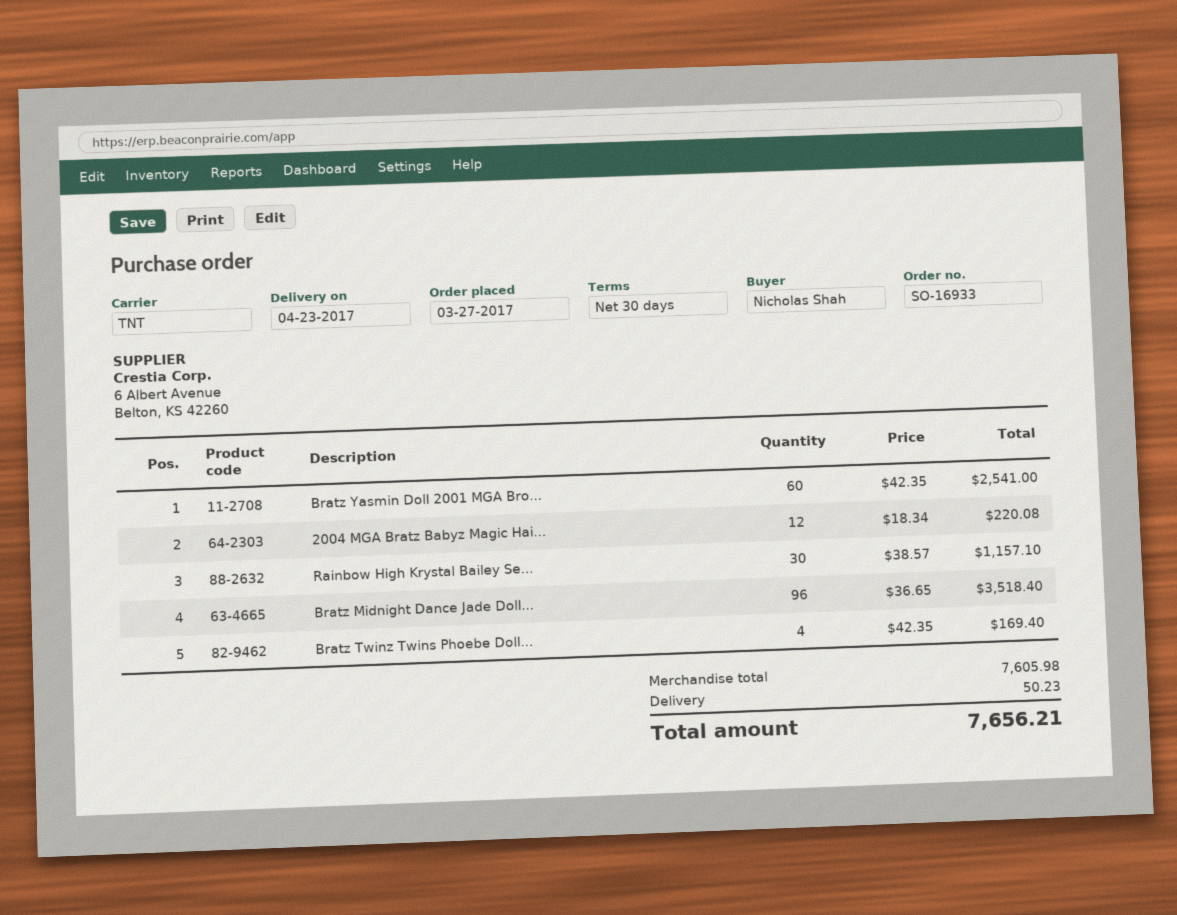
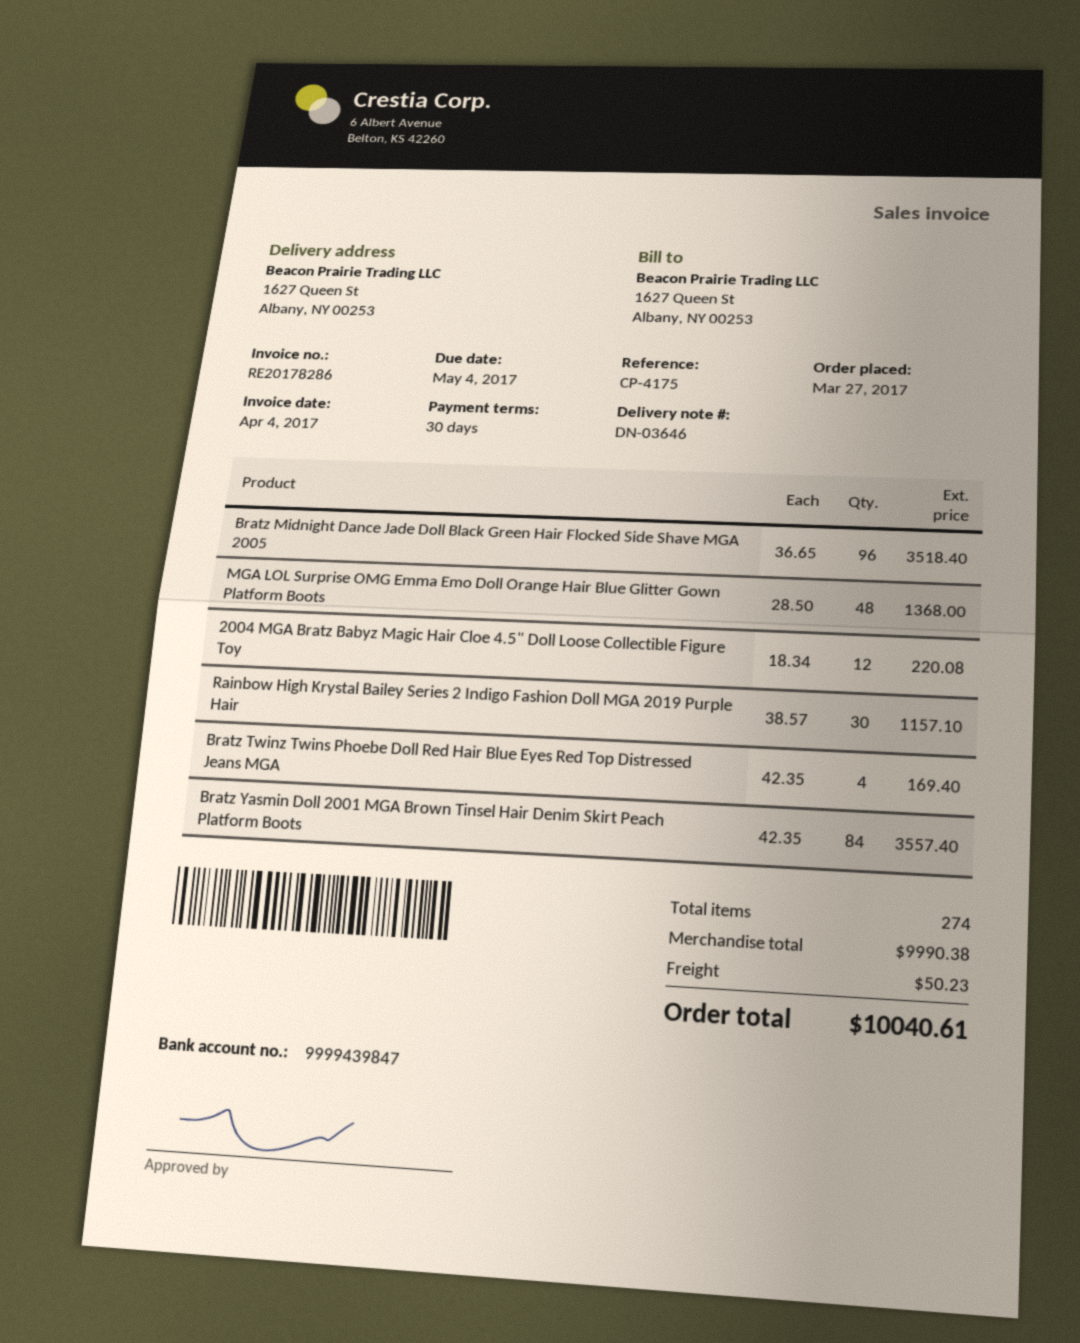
Bratz Yasmin Doll 2001 MGA Bro...: 60 x 42.35 = 2541.00 -> 84 x 42.35 = 3557.40
MGA LOL Surprise OMG Emma Emo Doll Orange Hair Blue Glitter Gown Platform Boots: none -> 48 x 28.50 = 1368.00
subtotal: 7605.98 -> 9990.38
total: 7656.21 -> 10040.61

